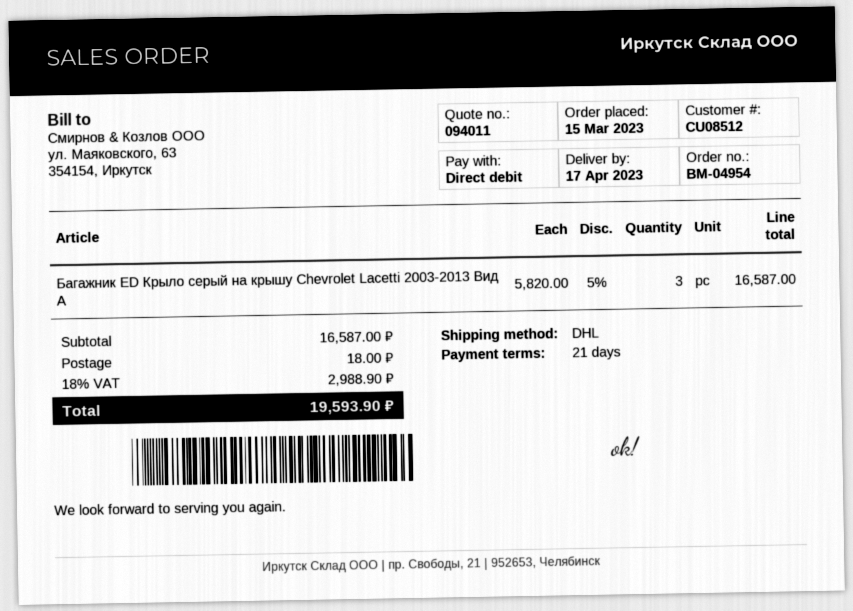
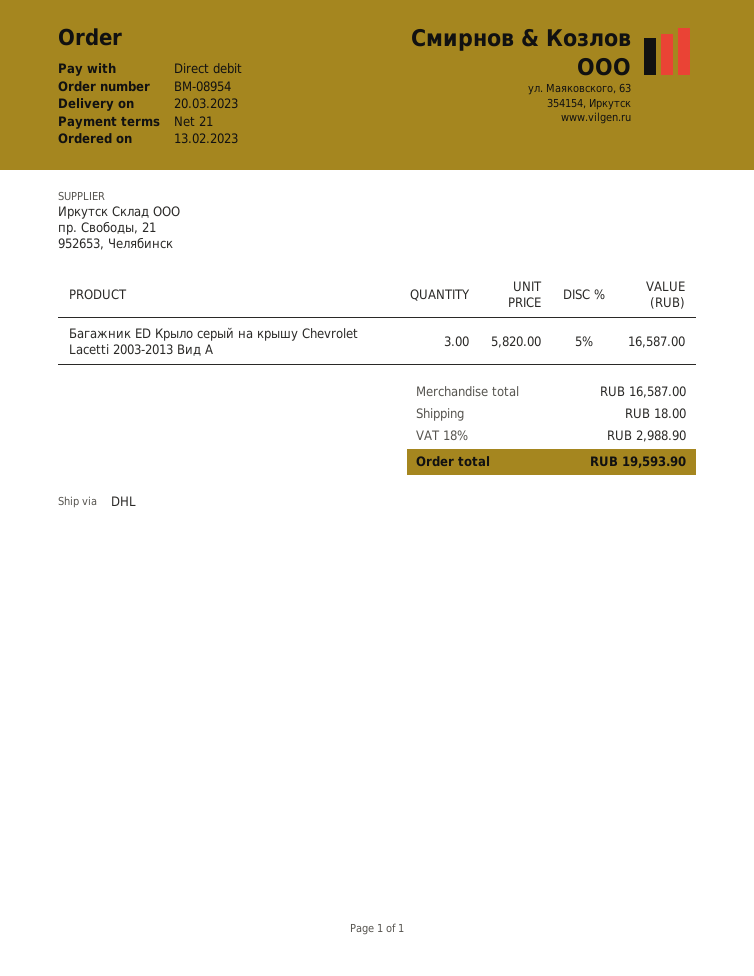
order number: BM-04954 -> BM-08954
order date: 2023-03-15 -> 2023-02-13
delivery date: 2023-04-17 -> 2023-03-20

